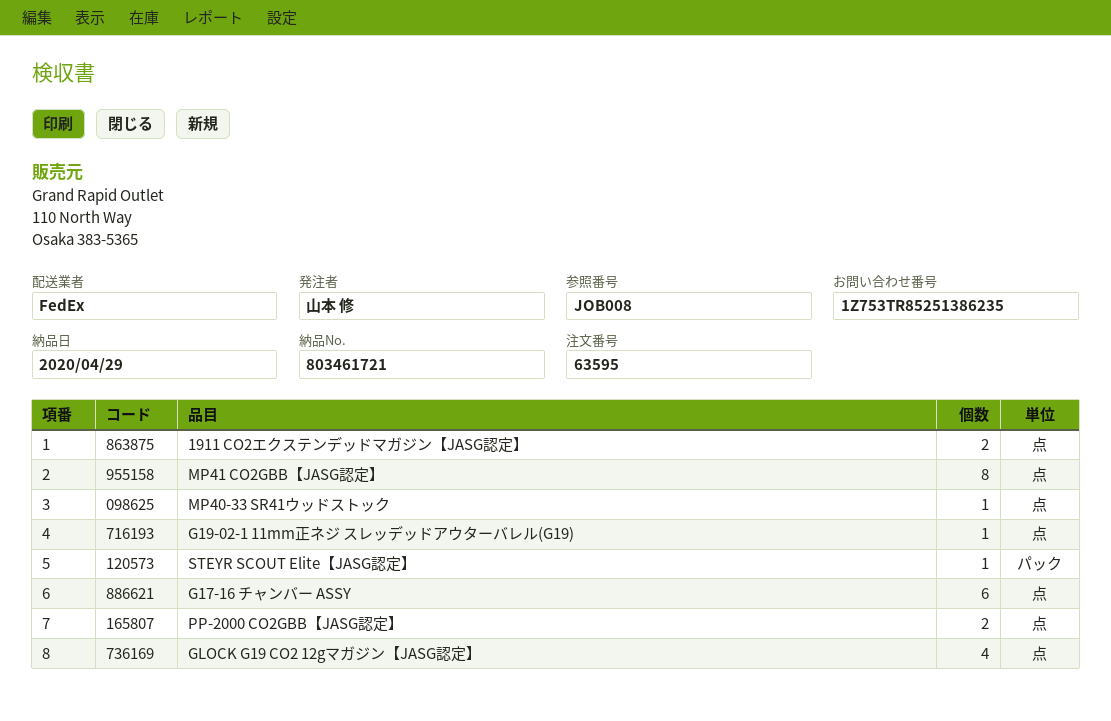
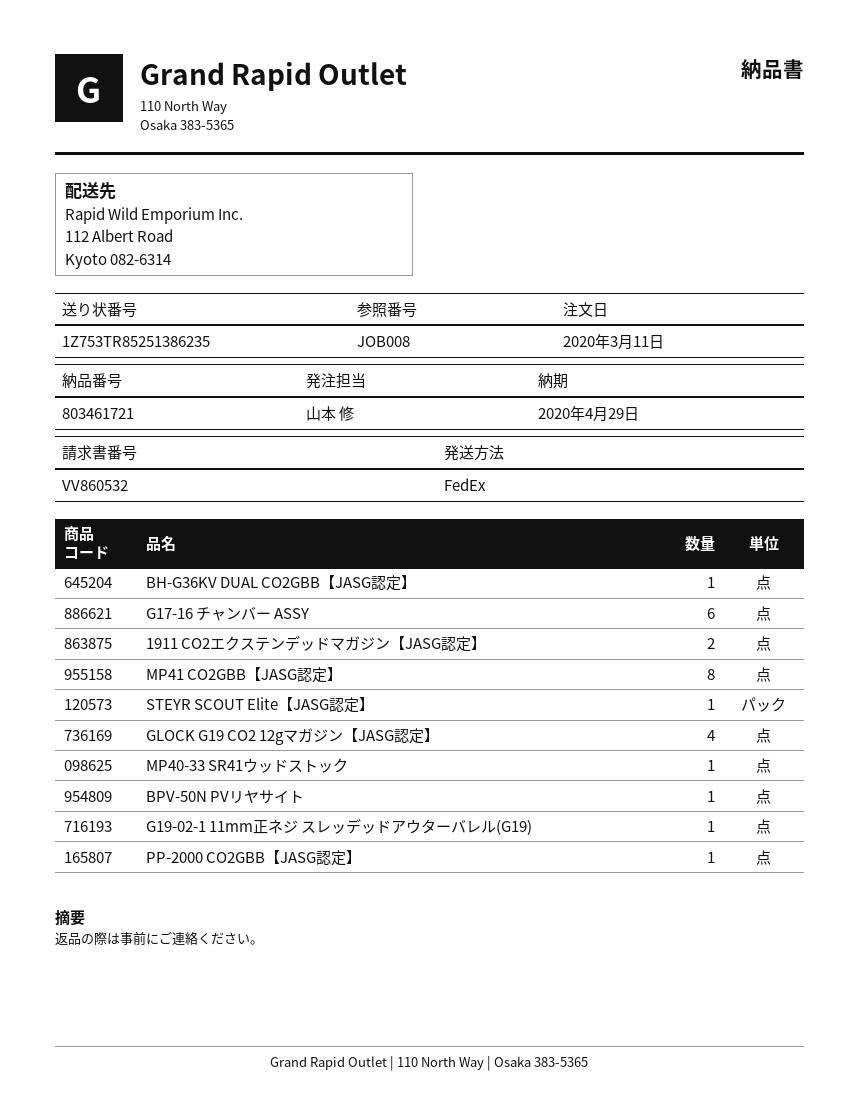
PP-2000 CO2GBB【JASG認定】: 2 -> 1
BH-G36KV DUAL CO2GBB【JASG認定】: none -> 1
BPV-50N PVリヤサイト: none -> 1

